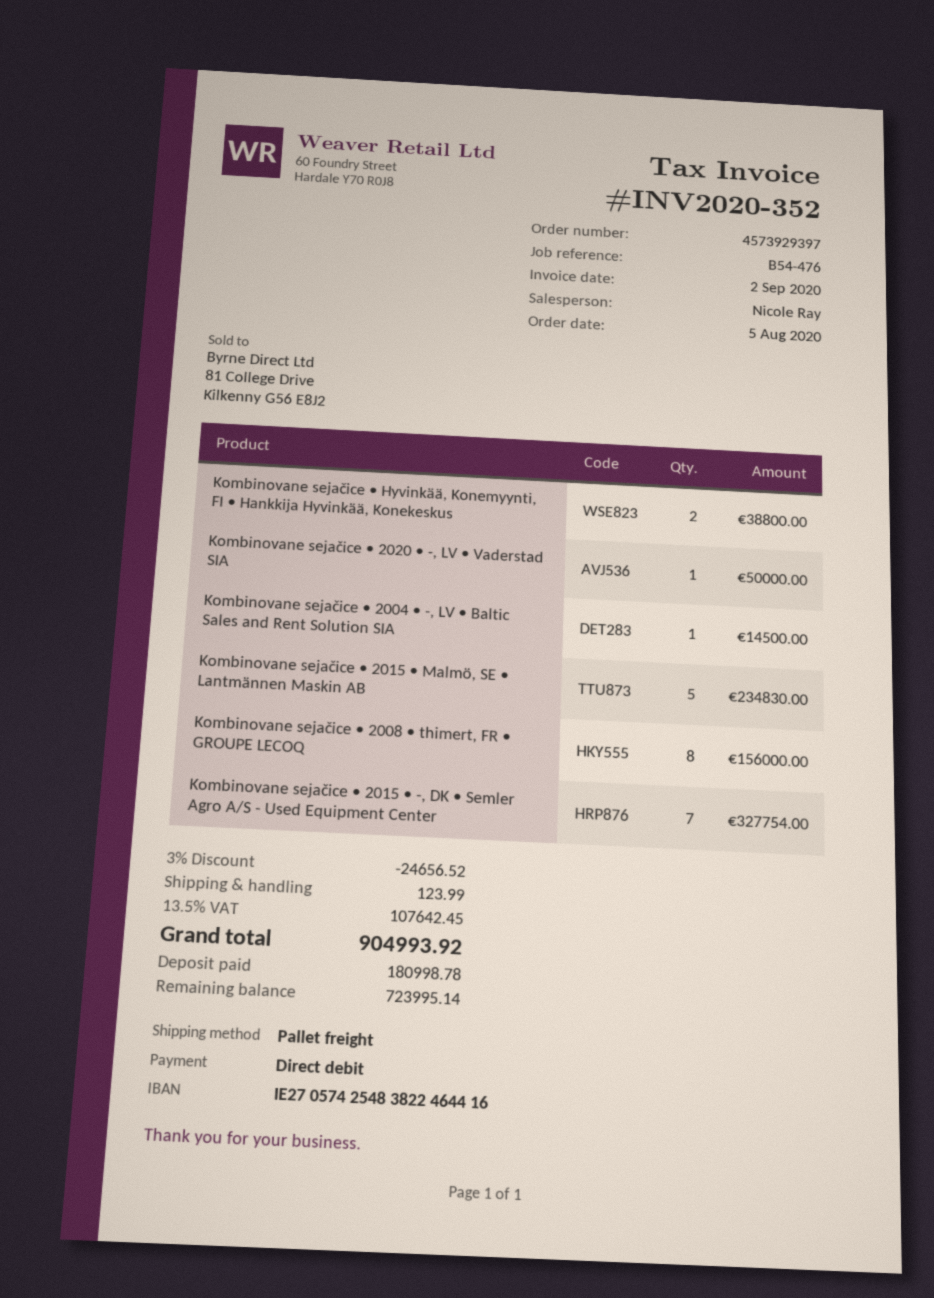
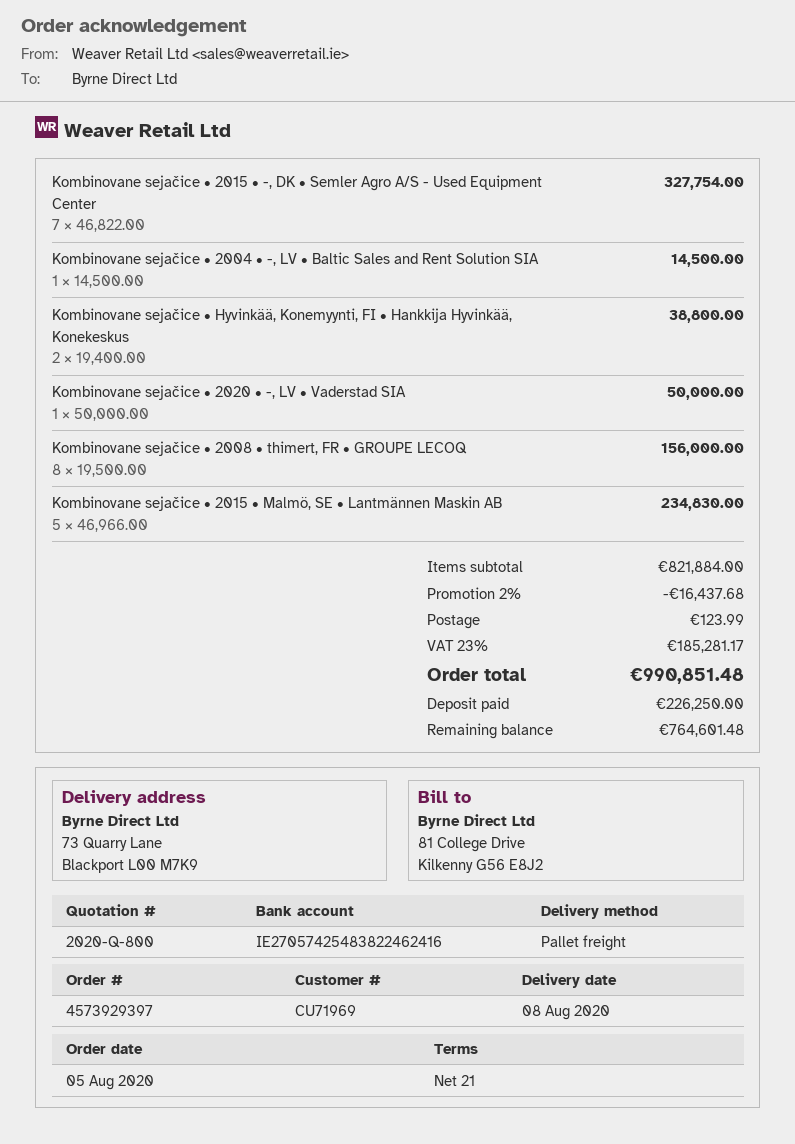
bank account: IE27057425483822464416 -> IE27057425483822462416
discount: 3% = 24656.52 -> 2% = 16437.68
tax: 13.5% = 107642.45 -> 23% = 185281.17
total: 904993.92 -> 990851.48
deposit: 180998.78 -> 226250.00
balance: 723995.14 -> 764601.48

